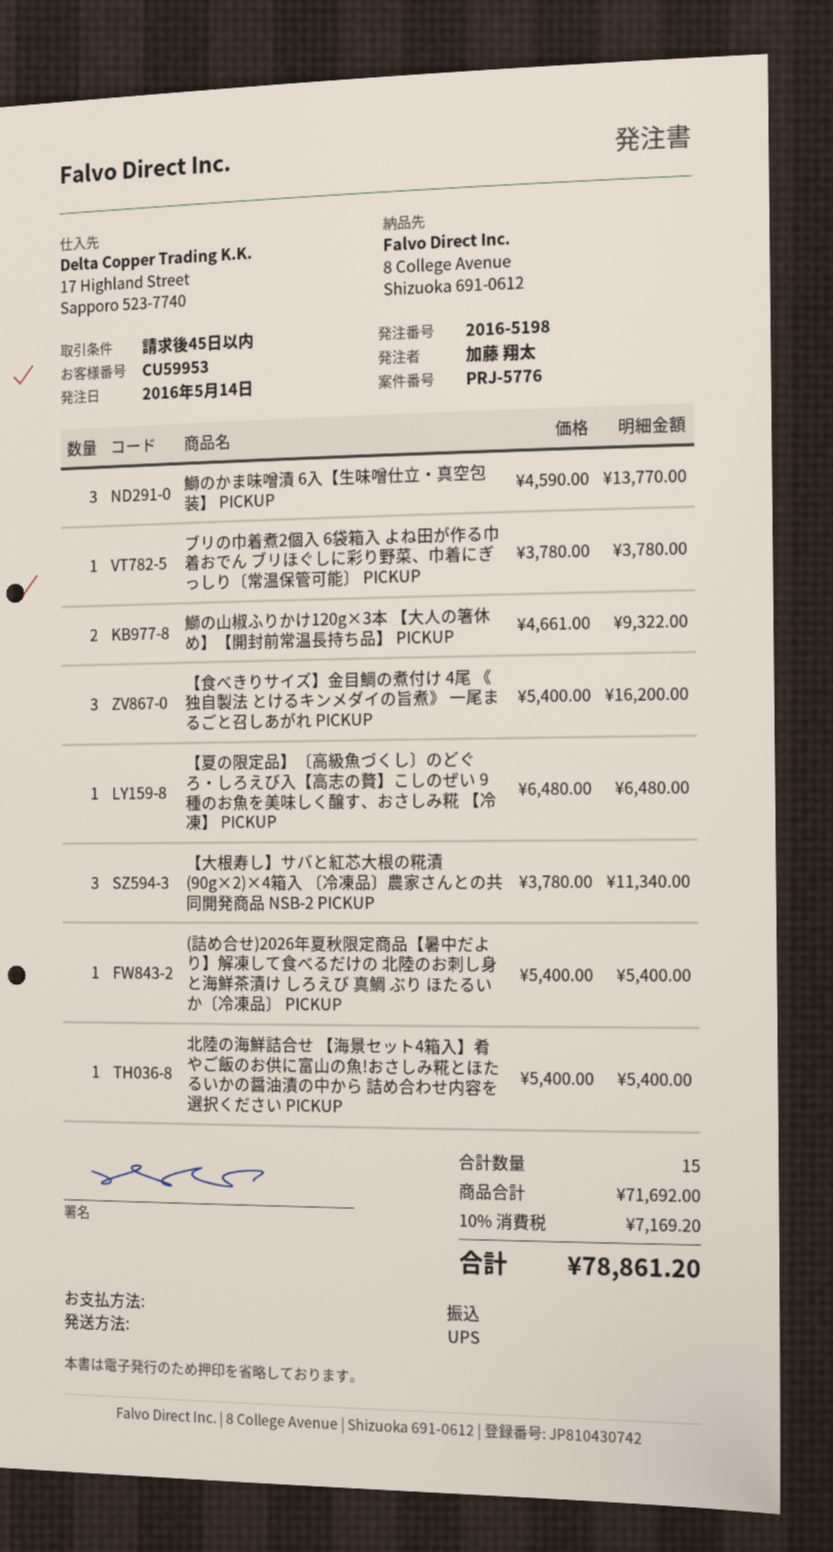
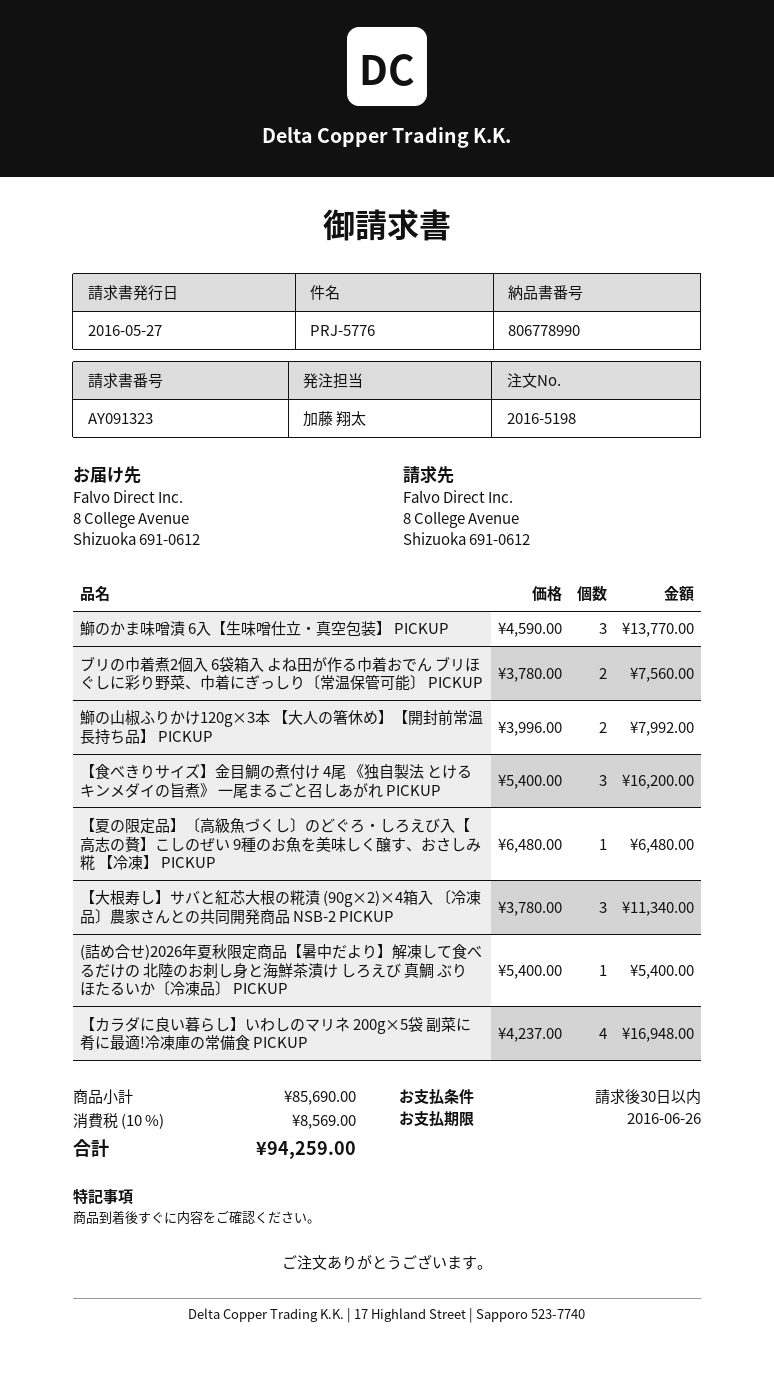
payment terms: 45 days -> 30 days
ブリの巾着煮2個入 6袋箱入 よね田が作る巾着おでん ブリほぐしに彩り野菜、巾着にぎっしり〔常温保管可能〕 PICKUP: 1 x 3780.00 = 3780.00 -> 2 x 3780.00 = 7560.00
鰤の山椒ふりかけ120g×3本 【大人の箸休め】【開封前常温長持ち品】 PICKUP: 2 x 4661.00 = 9322.00 -> 2 x 3996.00 = 7992.00
北陸の海鮮詰合せ 【海景セット4箱入】肴やご飯のお供に富山の魚!おさしみ糀とほたるいかの醤油漬の中から 詰め合わせ内容を選択ください PICKUP: 1 x 5400.00 = 5400.00 -> none
【カラダに良い暮らし】いわしのマリネ 200g×5袋 副菜に肴に最適!冷凍庫の常備食 PICKUP: none -> 4 x 4237.00 = 16948.00
subtotal: 71692.00 -> 85690.00
tax: 10% = 7169.20 -> 10% = 8569.00
total: 78861.20 -> 94259.00

